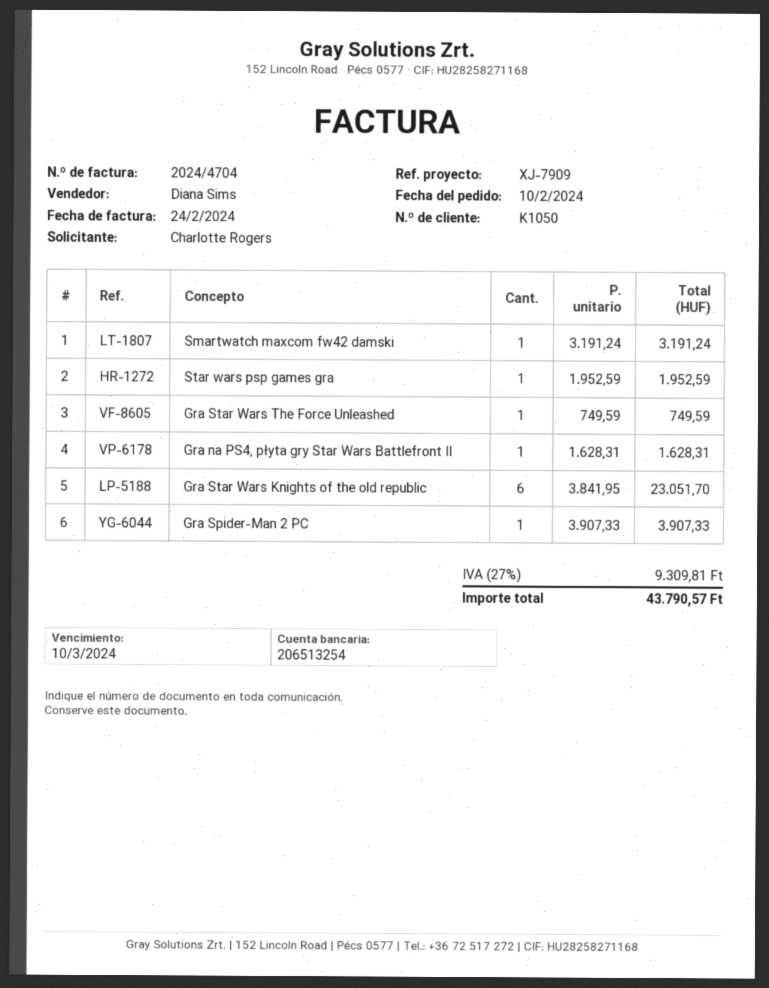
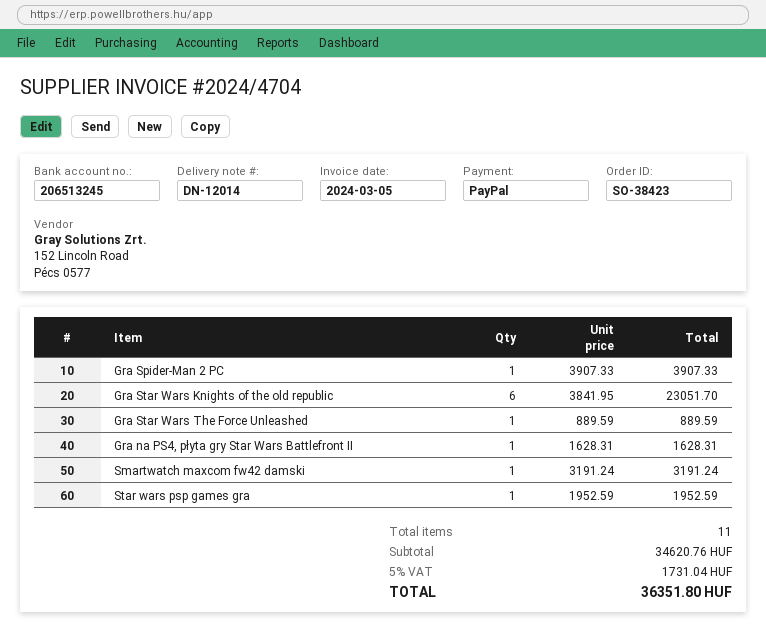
invoice date: 2024-02-24 -> 2024-03-05
bank account: 206513254 -> 206513245
Gra Star Wars The Force Unleashed: 1 x 749.59 = 749.59 -> 1 x 889.59 = 889.59
tax: 27% = 9309.81 -> 5% = 1731.04
total: 43790.57 -> 36351.80

